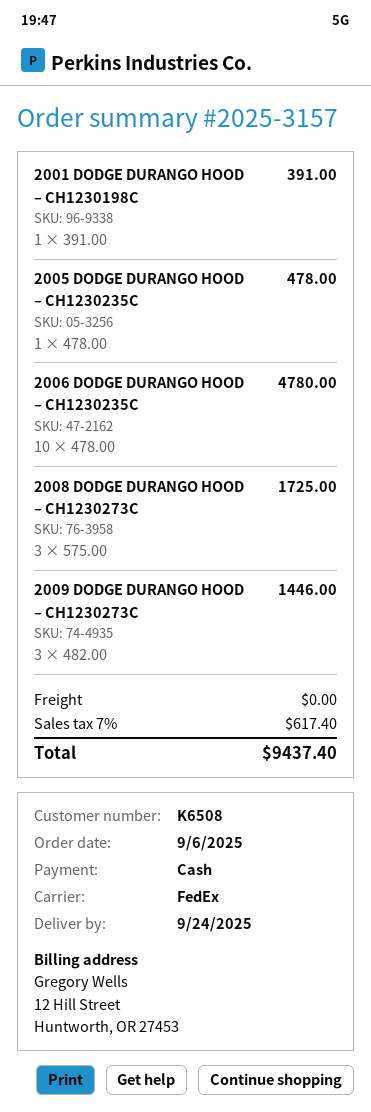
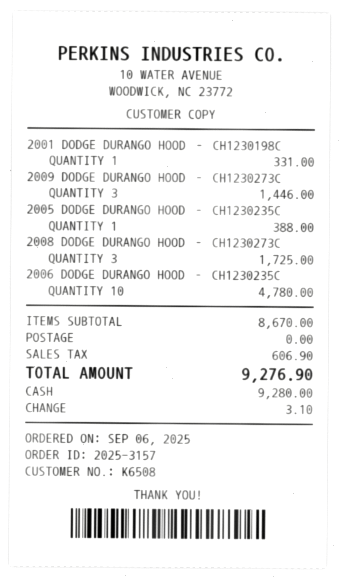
2001 DODGE DURANGO HOOD – CH1230198C: 1 for 391.00 -> 1 for 331.00
2005 DODGE DURANGO HOOD – CH1230235C: 1 for 478.00 -> 1 for 388.00
tax: 617.40 -> 606.90
total: 9437.40 -> 9276.90

